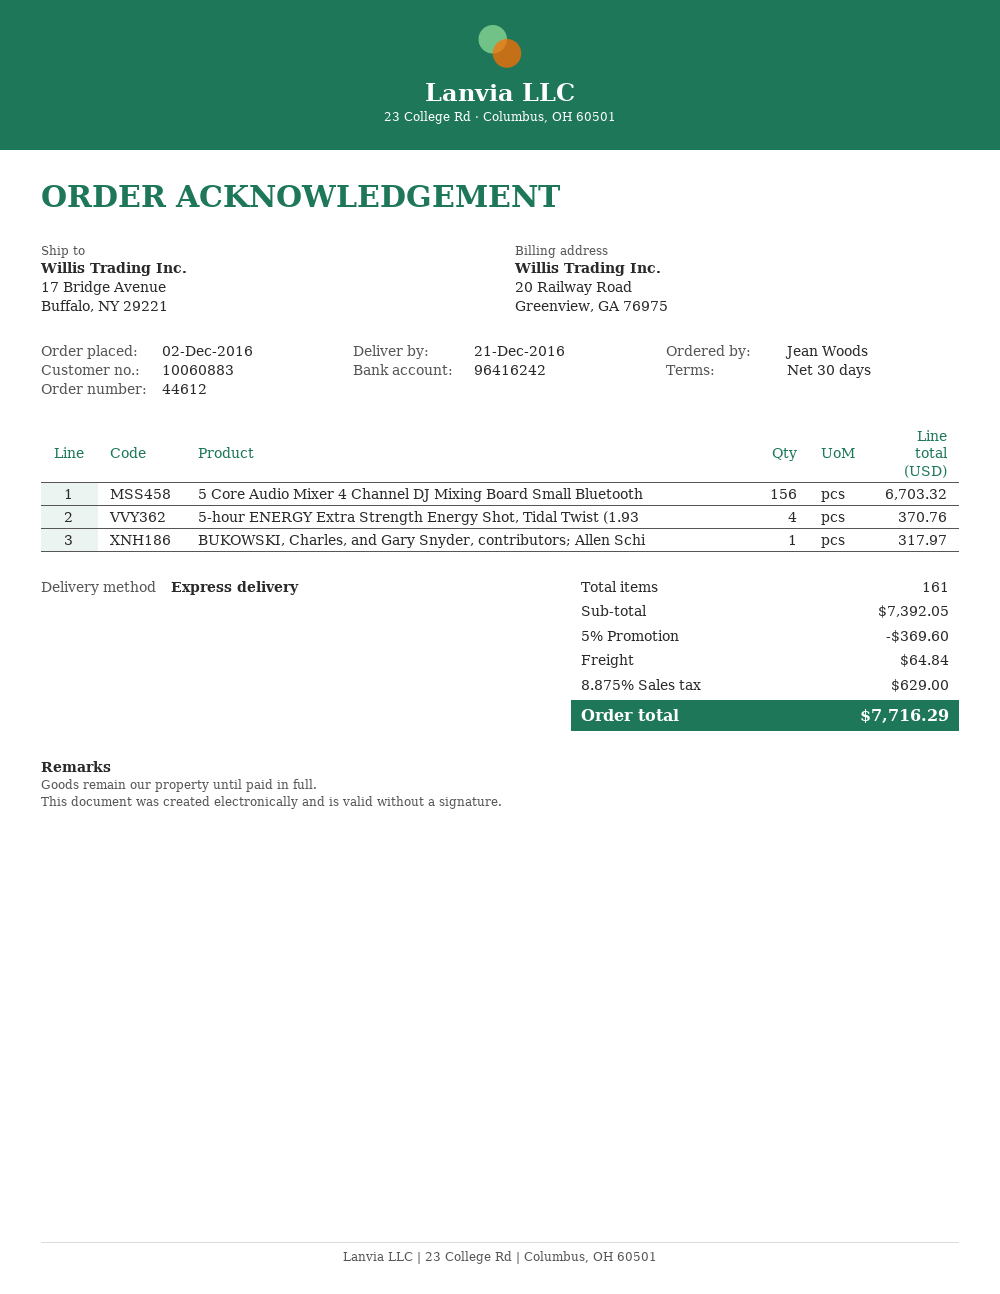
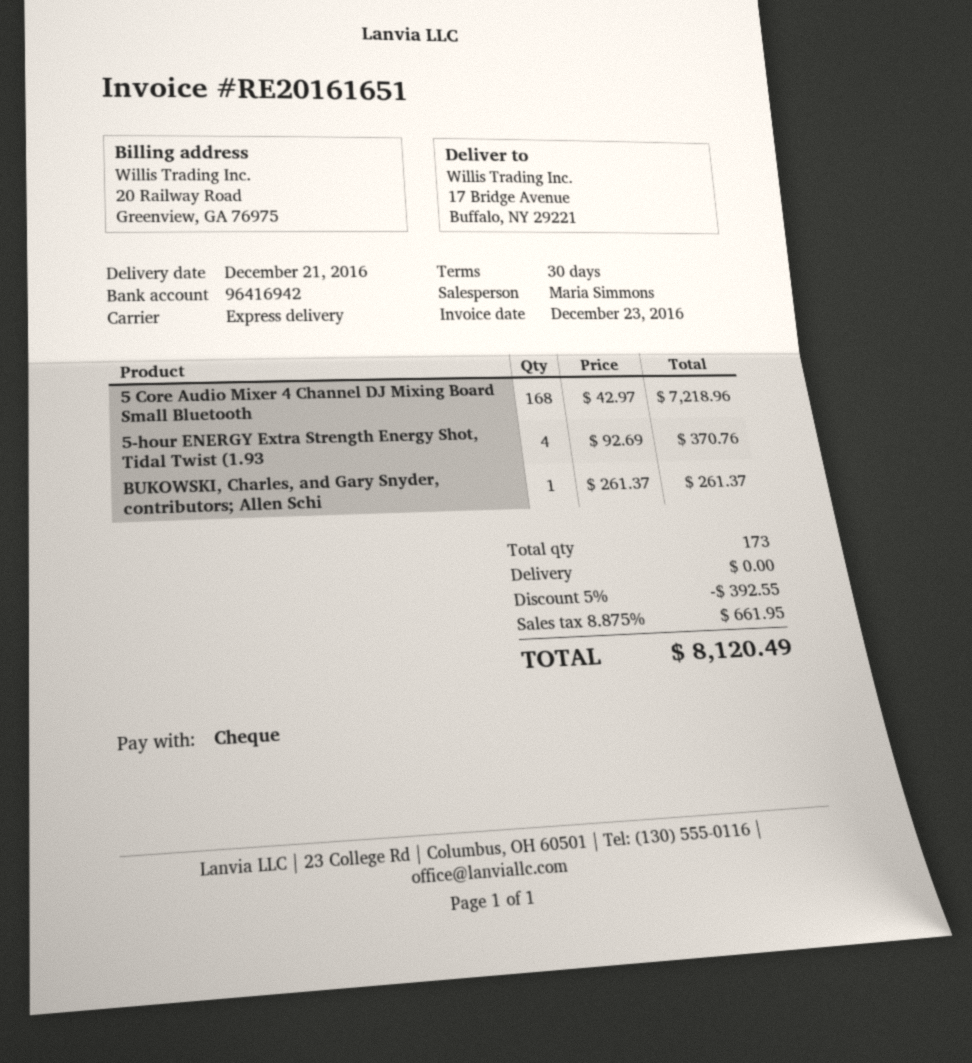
bank account: 96416242 -> 96416942
5 Core Audio Mixer 4 Channel DJ Mixing Board Small Bluetooth: 156 for 6703.32 -> 168 for 7218.96
BUKOWSKI, Charles, and Gary Snyder, contributors; Allen Schi: 1 for 317.97 -> 1 for 261.37
total quantity: 161 -> 173
discount: 5% = 369.60 -> 5% = 392.55
shipping: 64.84 -> 0.00
tax: 8.875% = 629.00 -> 8.875% = 661.95
total: 7716.29 -> 8120.49

